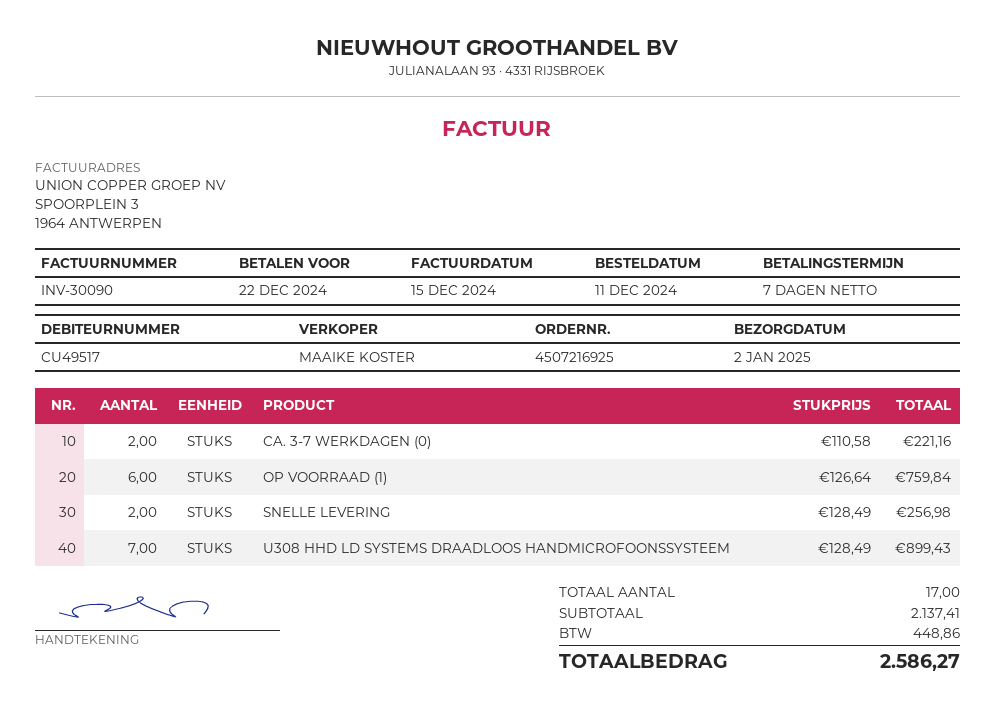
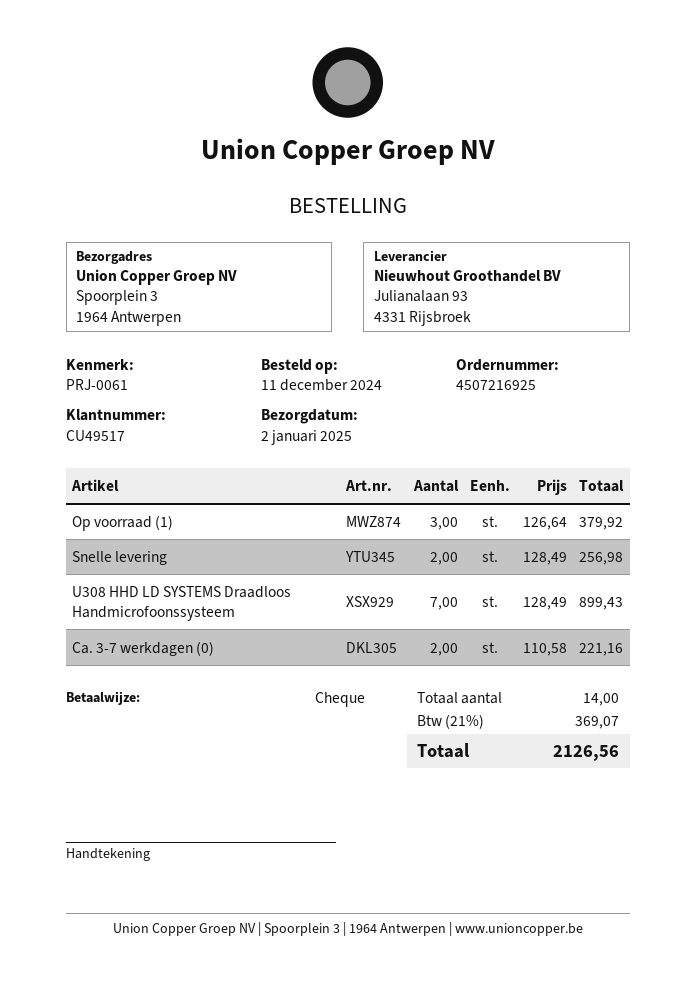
OP VOORRAAD (1): 6 x 126.64 = 759.84 -> 3 x 126.64 = 379.92
total quantity: 17 -> 14
tax: 448.86 -> 369.07
total: 2586.27 -> 2126.56

